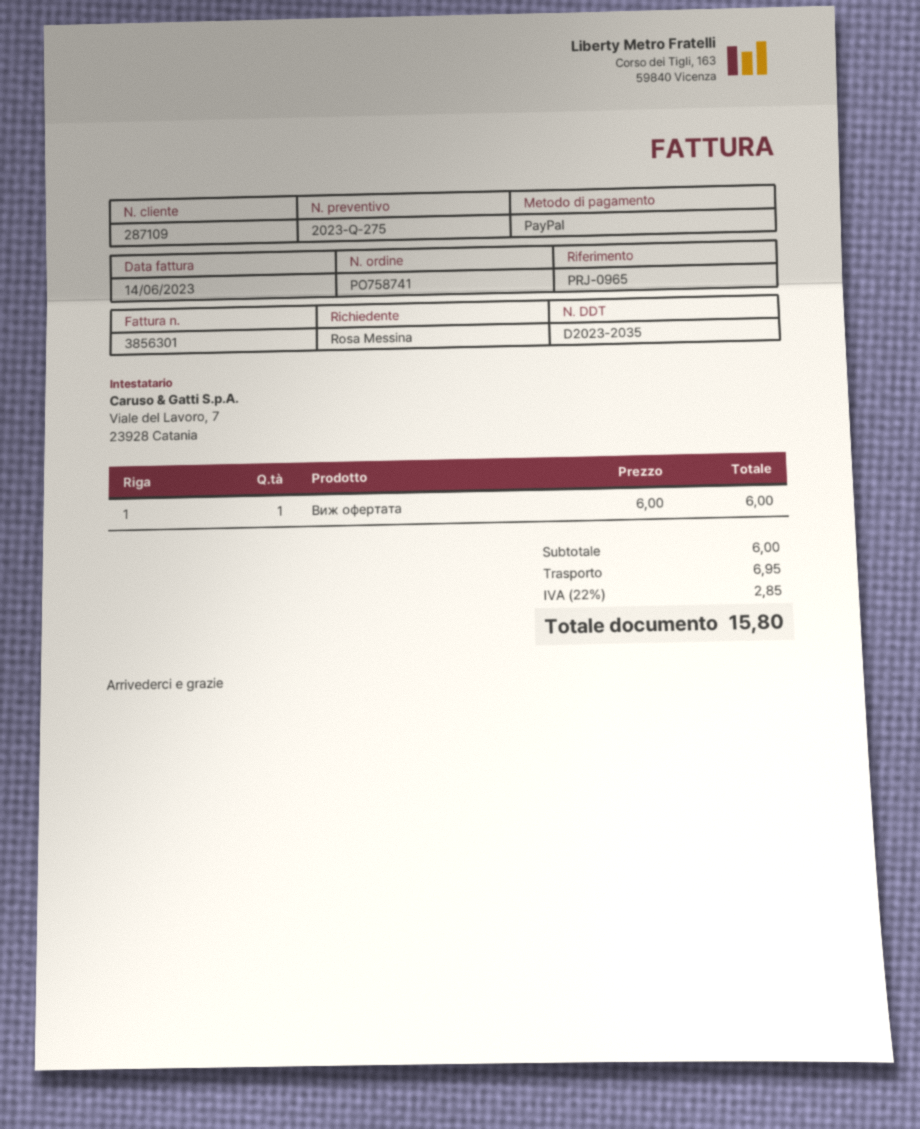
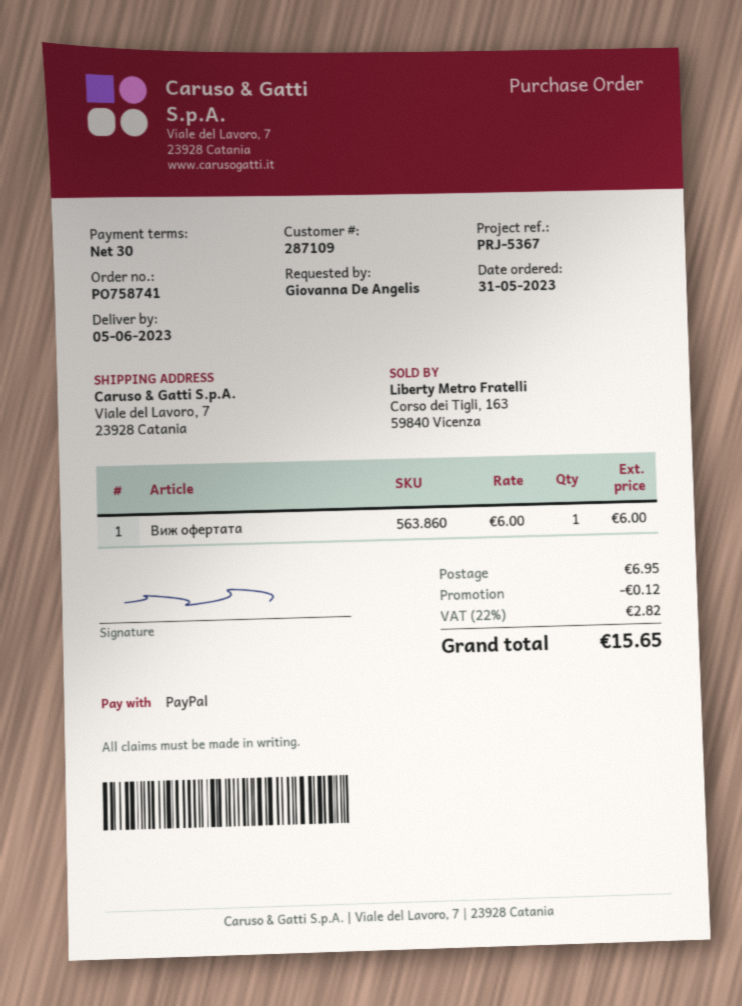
reference: PRJ-0965 -> PRJ-5367
ordered by: Rosa Messina -> Giovanna De Angelis
discount: none -> 0.12
tax: 22% = 2.85 -> 22% = 2.82
total: 15.80 -> 15.65

